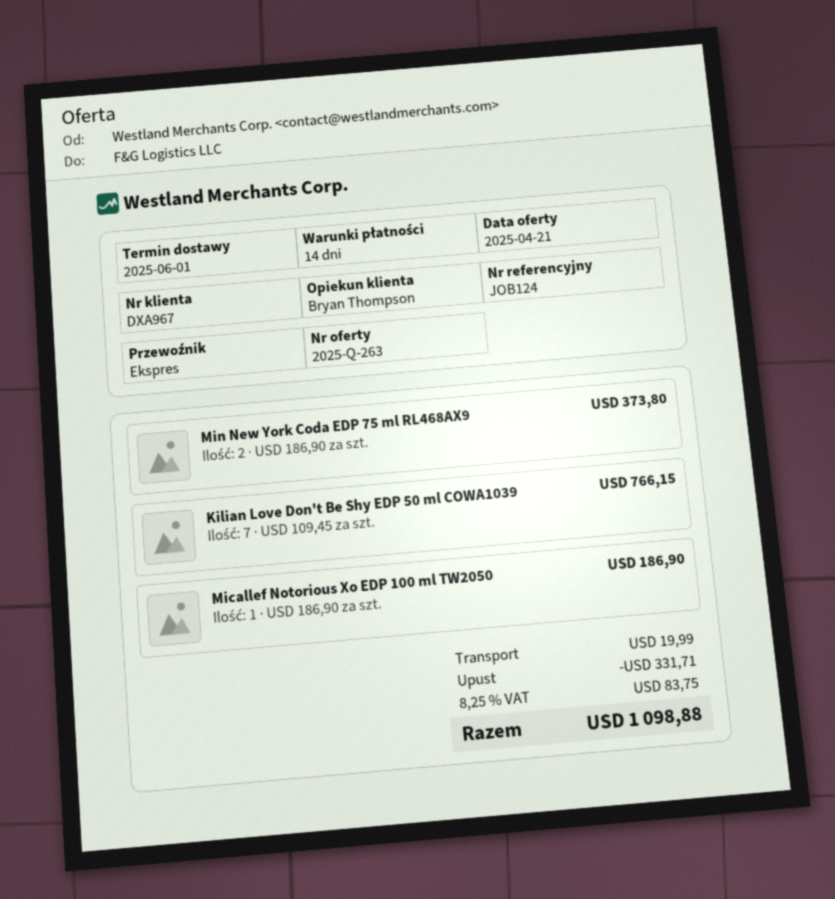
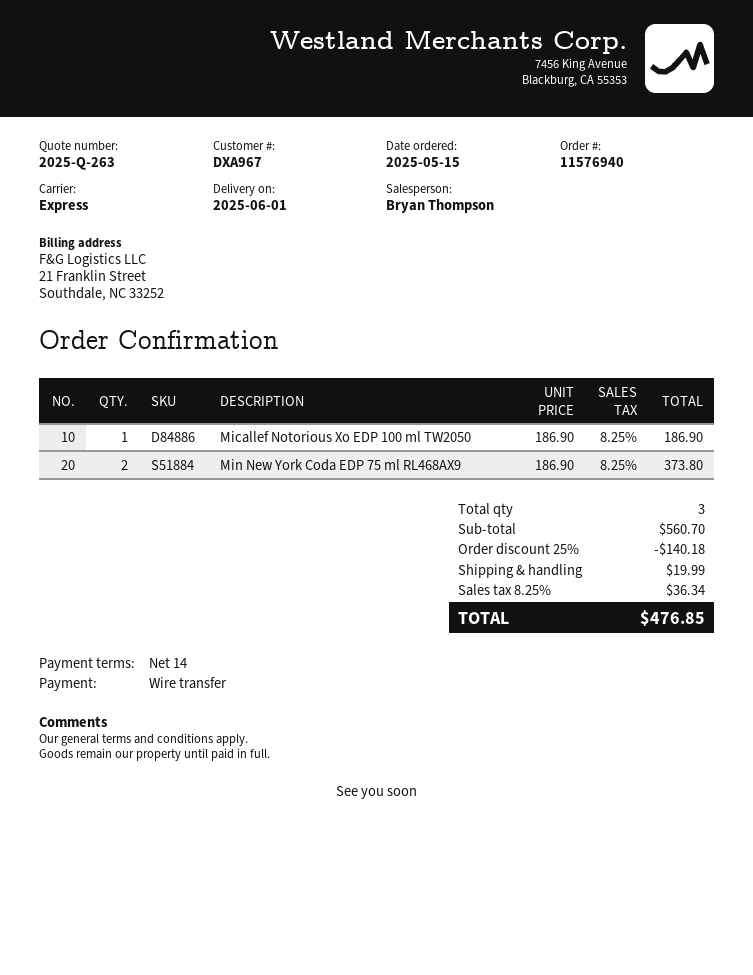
Kilian Love Don't Be Shy EDP 50 ml COWA1039: 7 x 109.45 = 766.15 -> none
discount: 331.71 -> 140.18
tax: 8.25% = 83.75 -> 8.25% = 36.34
total: 1098.88 -> 476.85

